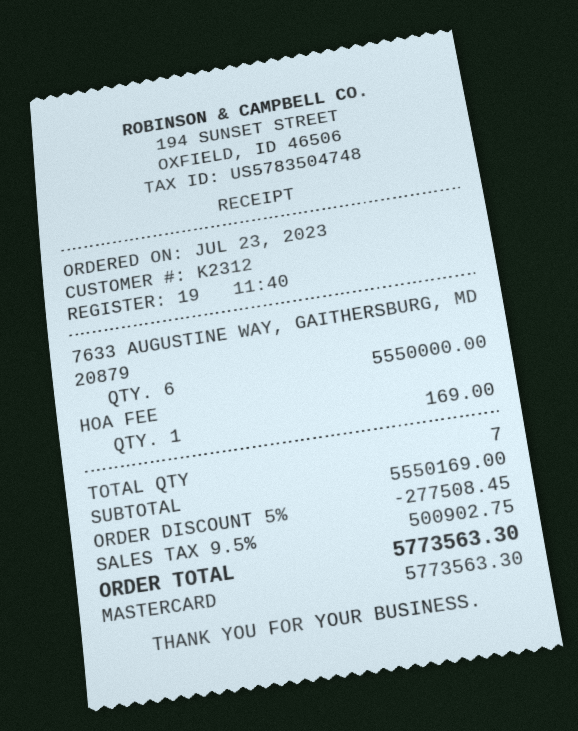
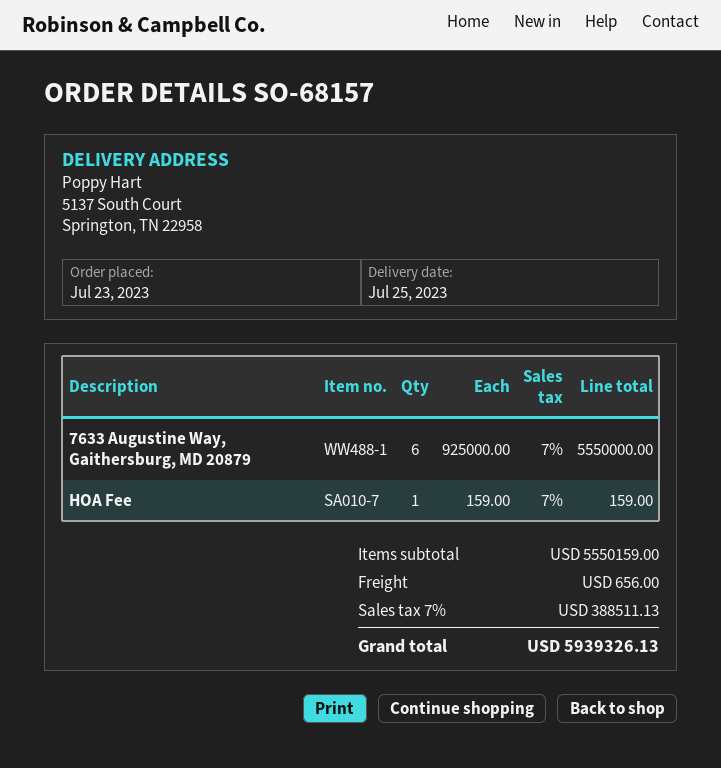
HOA FEE: 1 for 169.00 -> 1 for 159.00
subtotal: 5550169.00 -> 5550159.00
discount: 5% = 277508.45 -> none
shipping: none -> 656.00
tax: 9.5% = 500902.75 -> 7% = 388511.13
total: 5773563.30 -> 5939326.13

